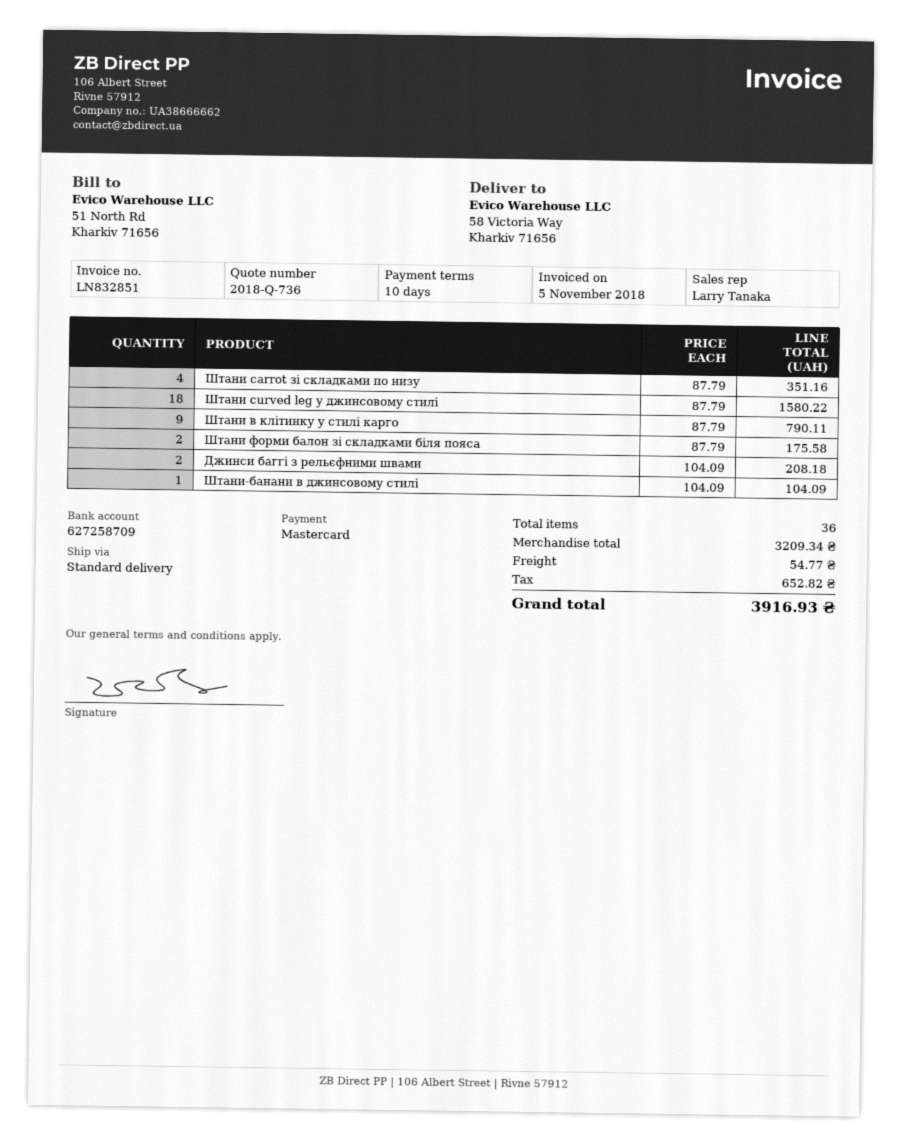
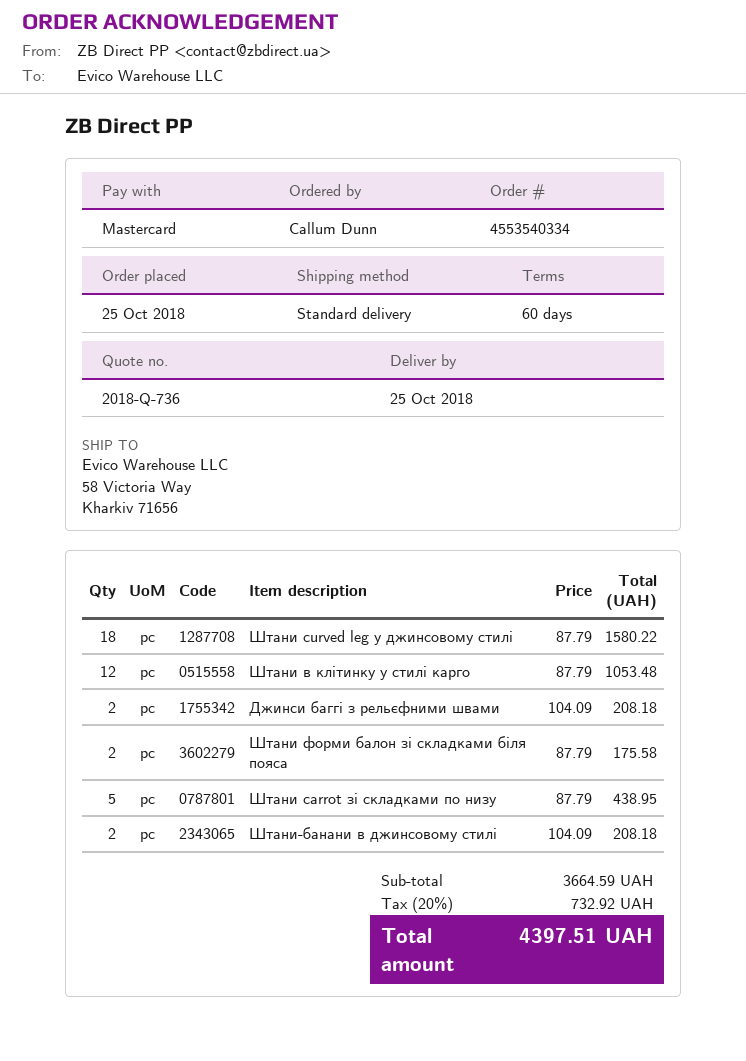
payment terms: 10 days -> 60 days
Штани carrot зі складками по низу: 4 x 87.79 = 351.16 -> 5 x 87.79 = 438.95
Штани в клітинку у стилі карго: 9 x 87.79 = 790.11 -> 12 x 87.79 = 1053.48
Штани-банани в джинсовому стилі: 1 x 104.09 = 104.09 -> 2 x 104.09 = 208.18
subtotal: 3209.34 -> 3664.59
shipping: 54.77 -> none
tax: 652.82 -> 732.92
total: 3916.93 -> 4397.51

